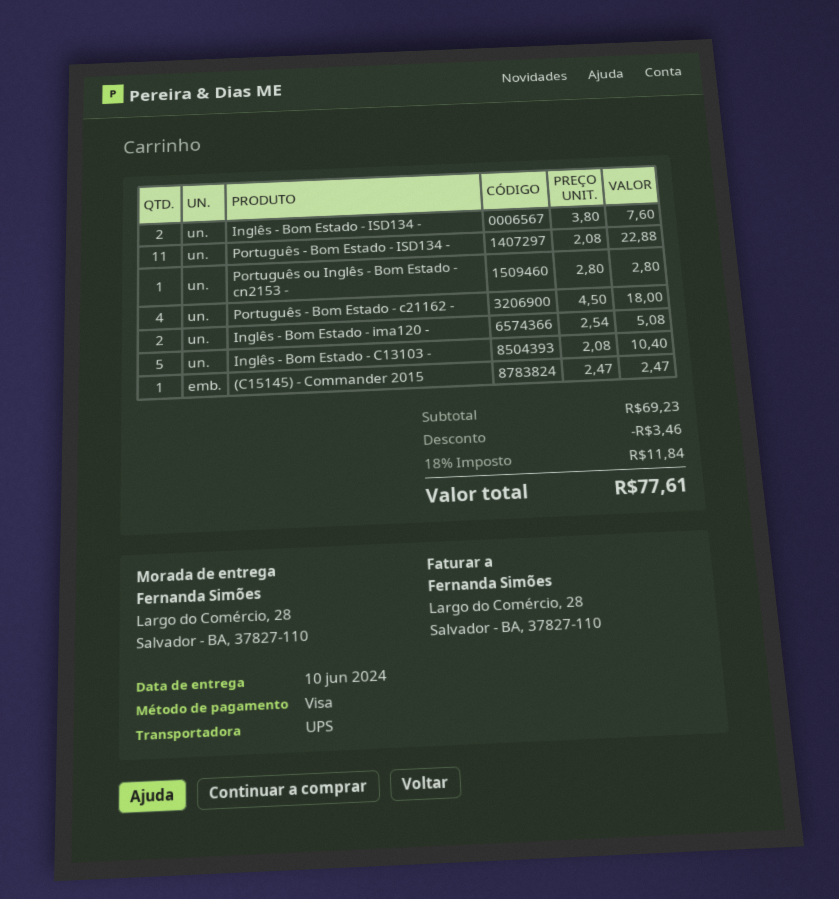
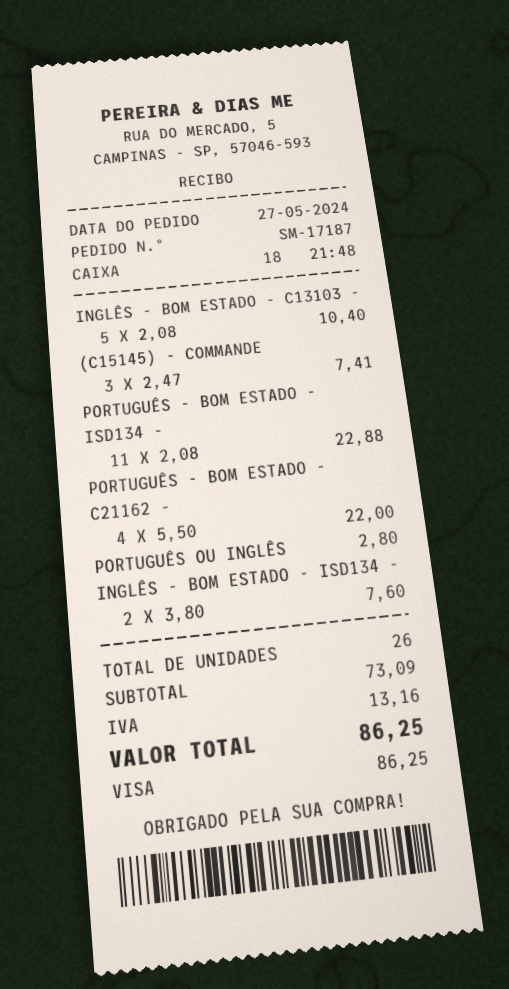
Português - Bom Estado - c21162 -: 4 x 4.50 = 18.00 -> 4 x 5.50 = 22.00
Inglês - Bom Estado - ima120 -: 2 x 2.54 = 5.08 -> none
(C15145) - Commander 2015: 1 x 2.47 = 2.47 -> 3 x 2.47 = 7.41
subtotal: 69.23 -> 73.09
discount: 3.46 -> none
tax: 11.84 -> 13.16
total: 77.61 -> 86.25

